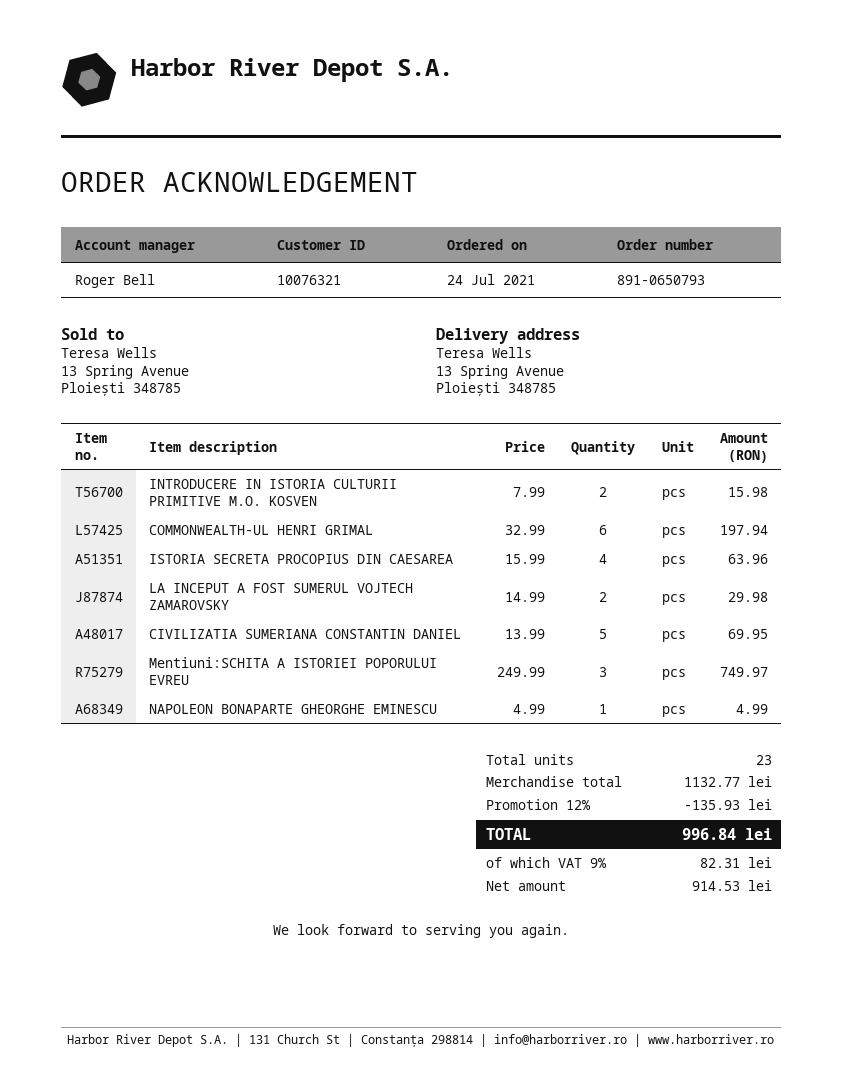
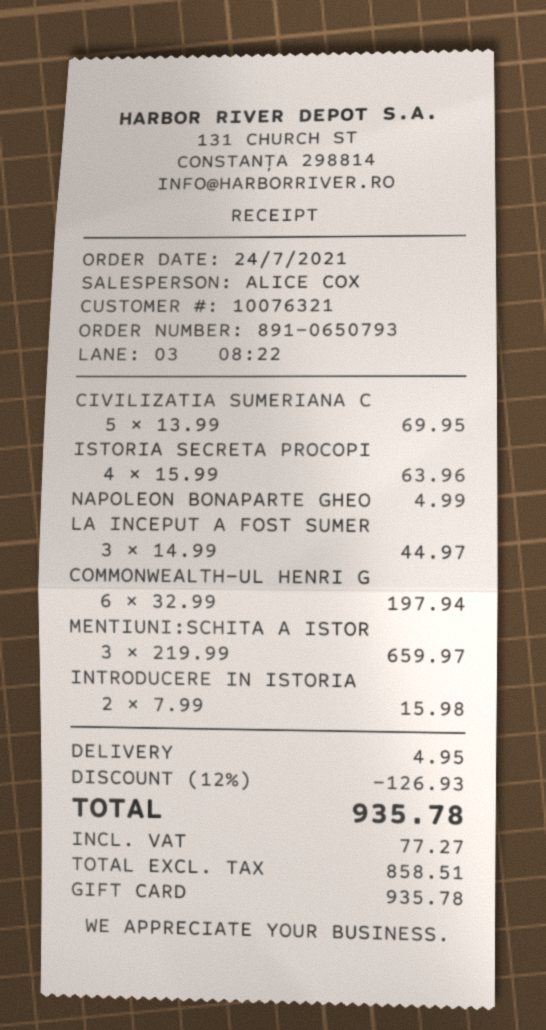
sales rep: Roger Bell -> ALICE COX
LA INCEPUT A FOST SUMERUL VOJTECH ZAMAROVSKY: 2 x 14.99 = 29.98 -> 3 x 14.99 = 44.97
Mentiuni:SCHITA A ISTORIEI POPORULUI EVREU: 3 x 249.99 = 749.97 -> 3 x 219.99 = 659.97
discount: 12% = 135.93 -> 12% = 126.93
shipping: none -> 4.95
net: 914.53 -> 858.51
tax: 82.31 -> 77.27
total: 996.84 -> 935.78

